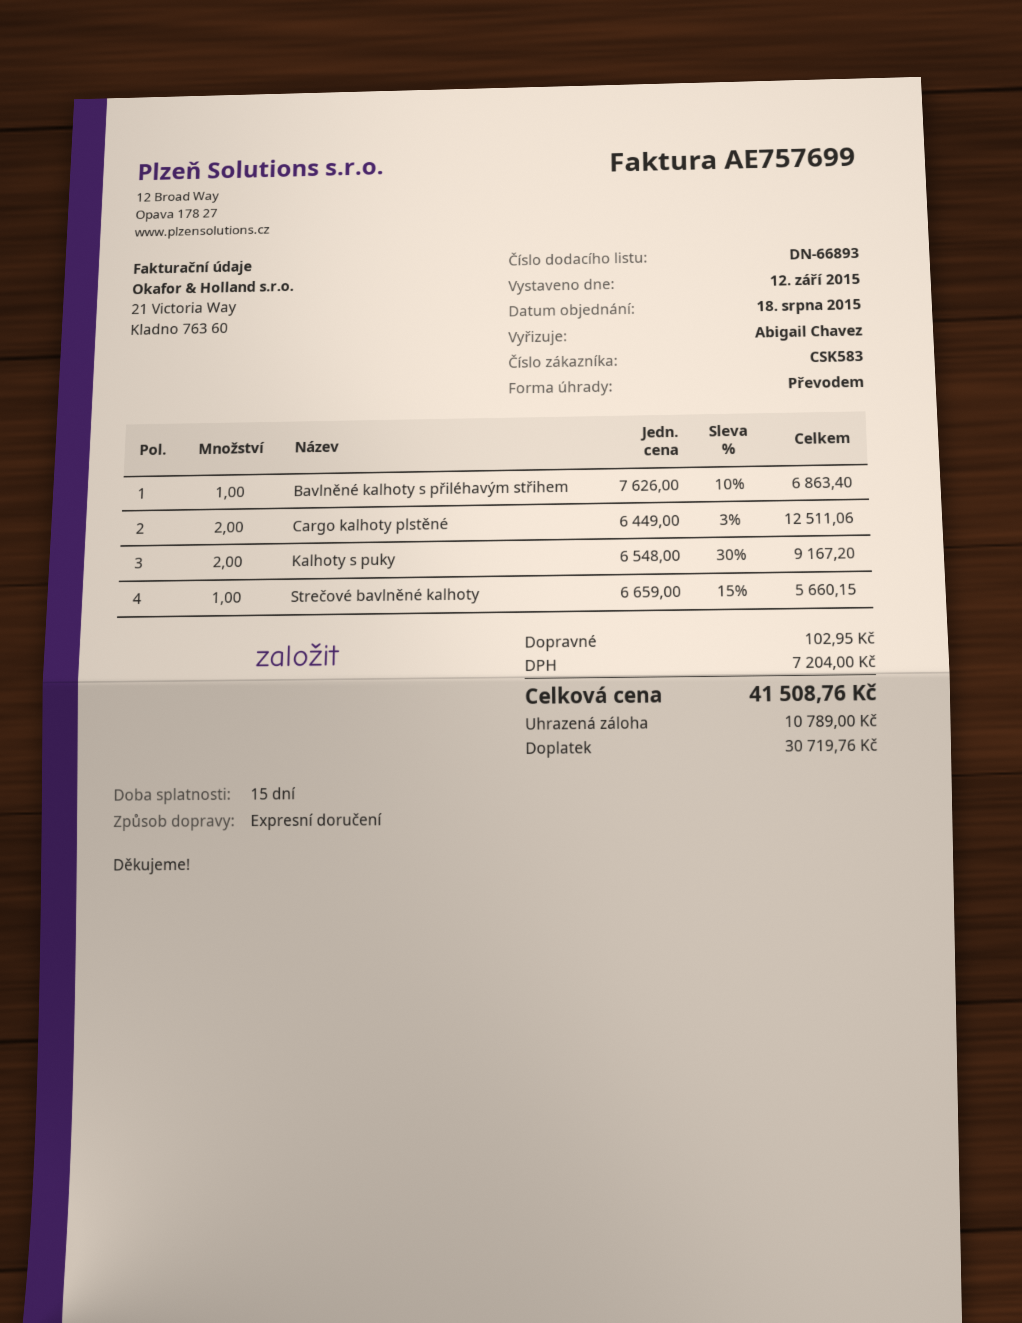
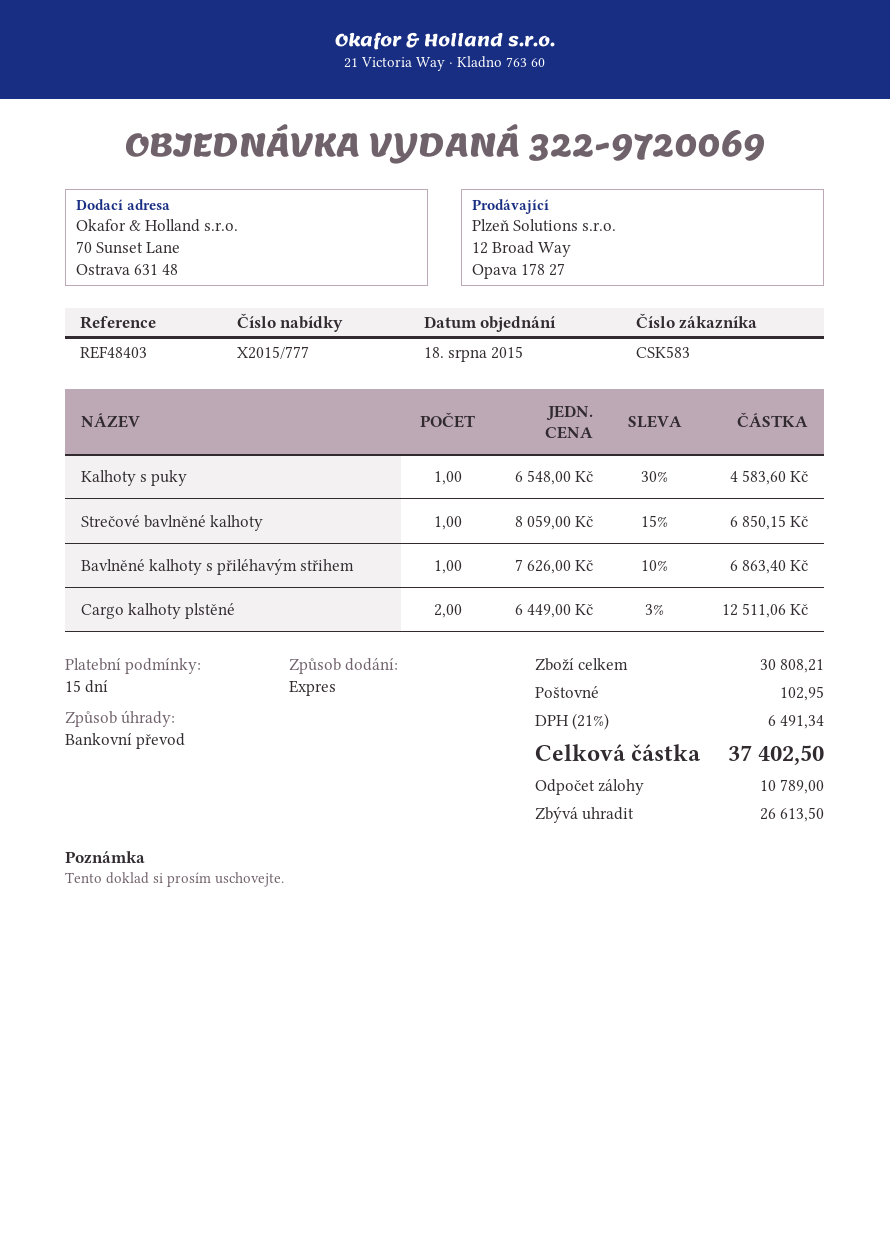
Kalhoty s puky: 2 x 6548.00 - 30% = 9167.20 -> 1 x 6548.00 - 30% = 4583.60
Strečové bavlněné kalhoty: 1 x 6659.00 - 15% = 5660.15 -> 1 x 8059.00 - 15% = 6850.15
tax: 7204.00 -> 6491.34
total: 41508.76 -> 37402.50
balance: 30719.76 -> 26613.50

